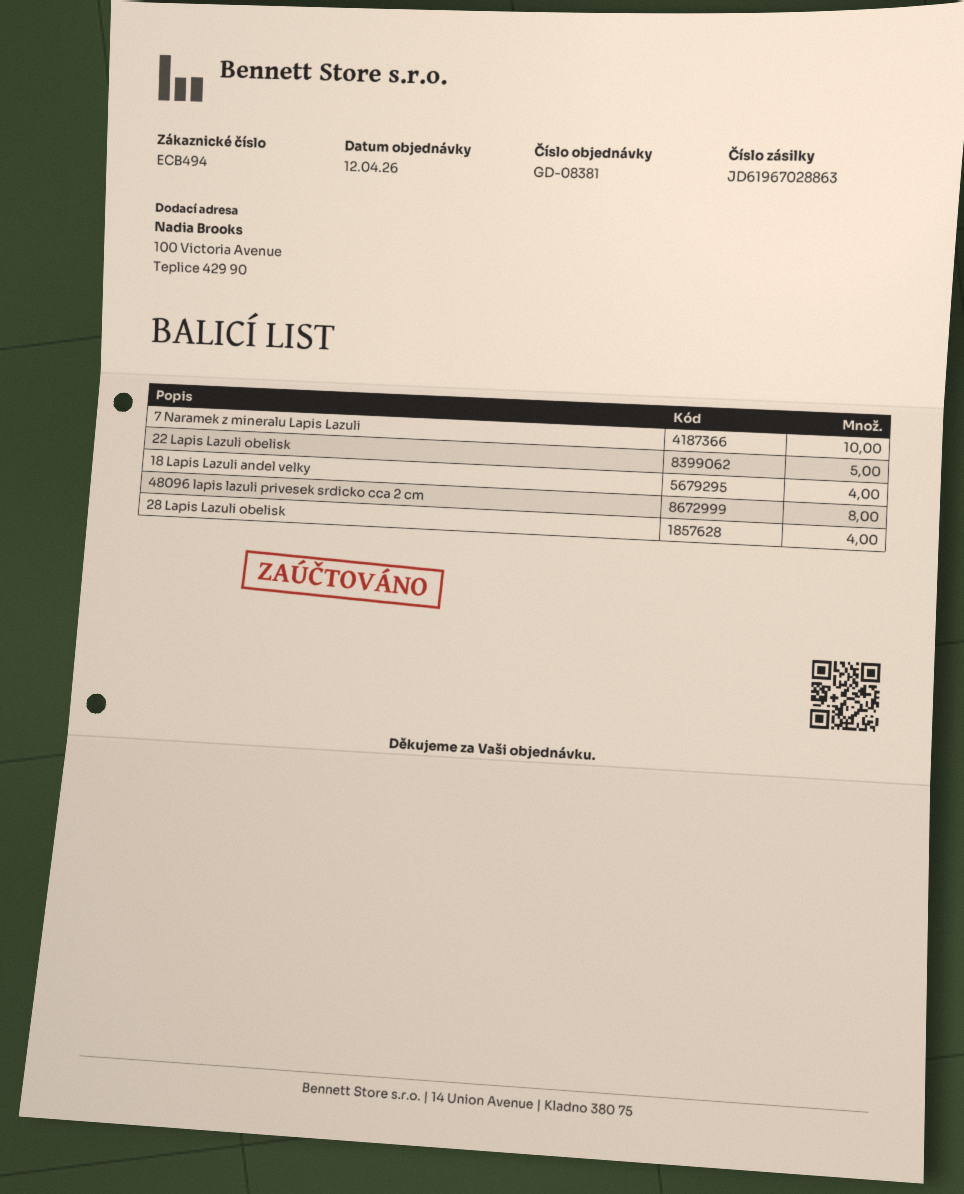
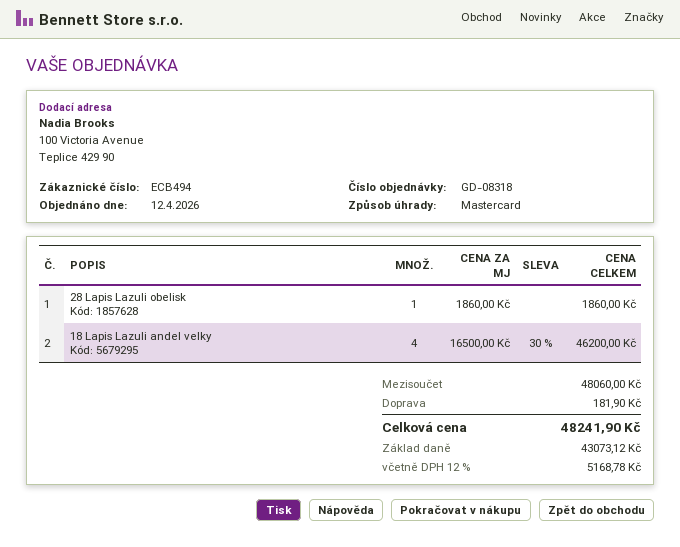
order number: GD-08381 -> GD-08318
7 Naramek z mineralu Lapis Lazuli: 10 -> none
22 Lapis Lazuli obelisk: 5 -> none
48096 lapis lazuli privesek srdicko cca 2 cm: 8 -> none
28 Lapis Lazuli obelisk: 4 -> 1

